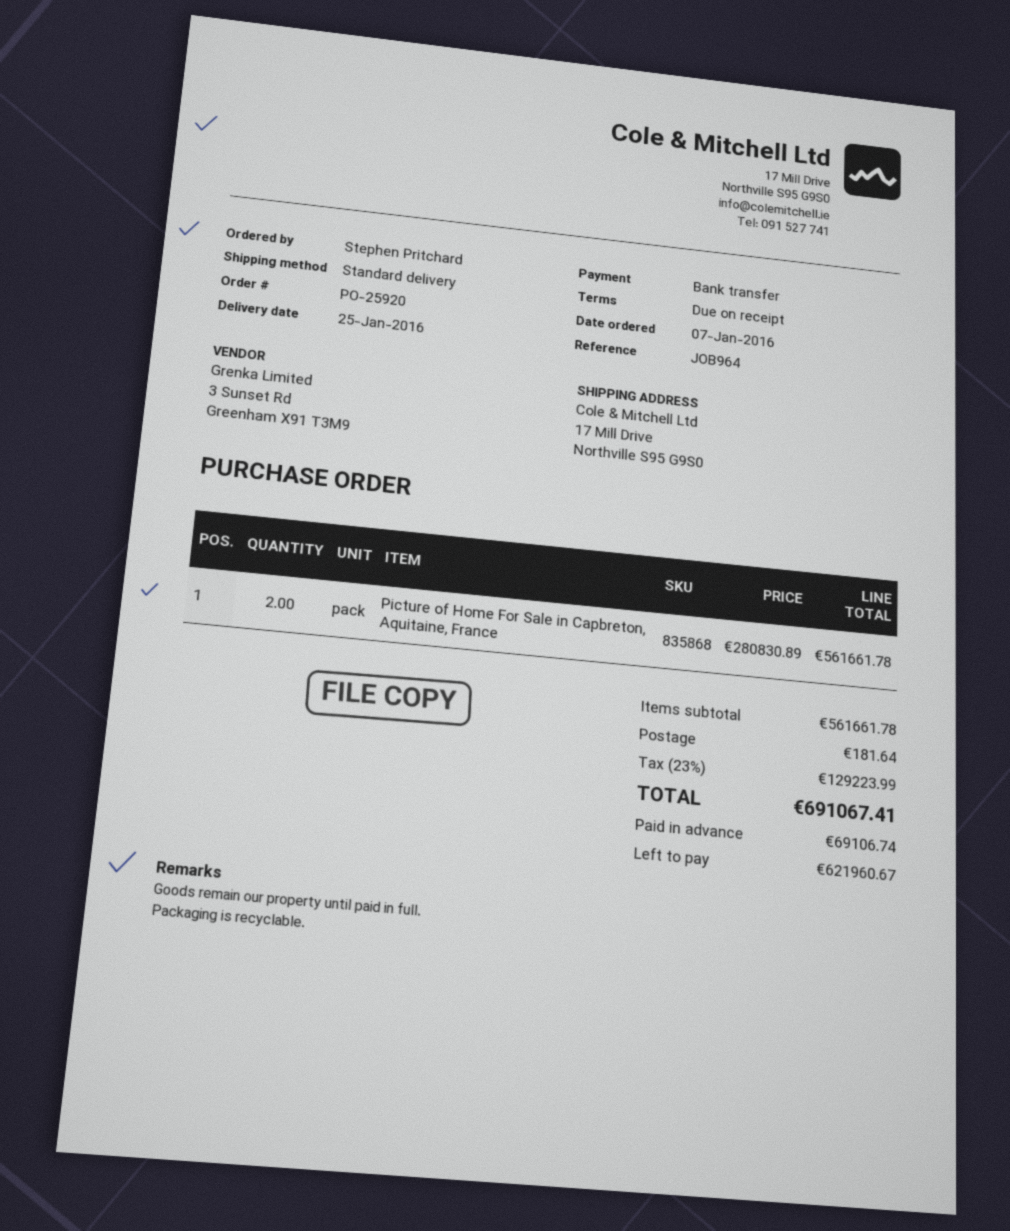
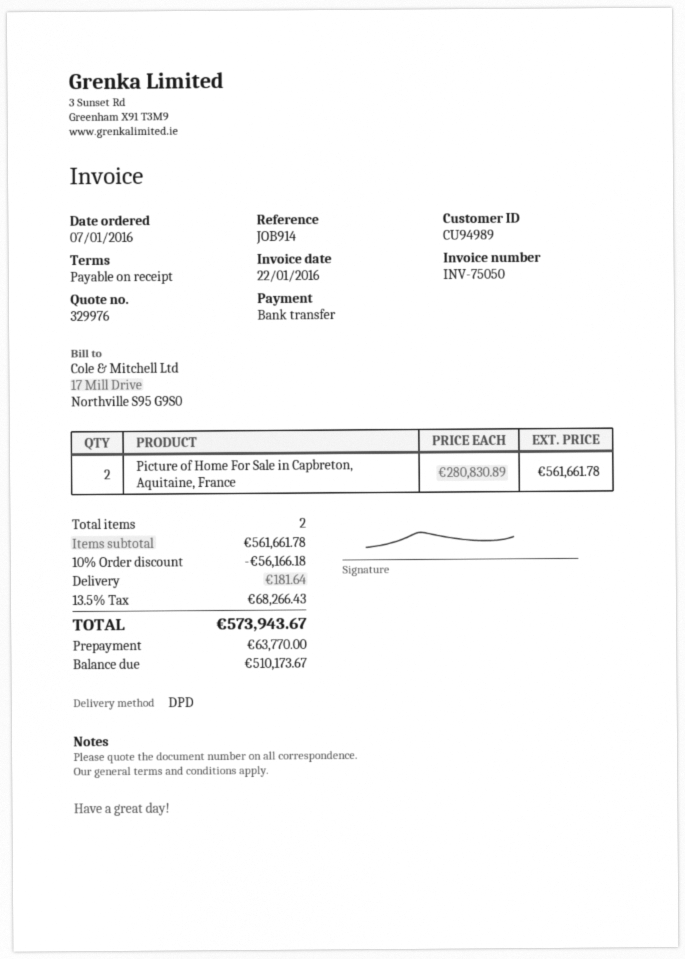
reference: JOB964 -> JOB914
shipping method: standard -> DPD
discount: none -> 10% = 56166.18
tax: 23% = 129223.99 -> 13.5% = 68266.43
total: 691067.41 -> 573943.67
deposit: 69106.74 -> 63770.00
balance: 621960.67 -> 510173.67

